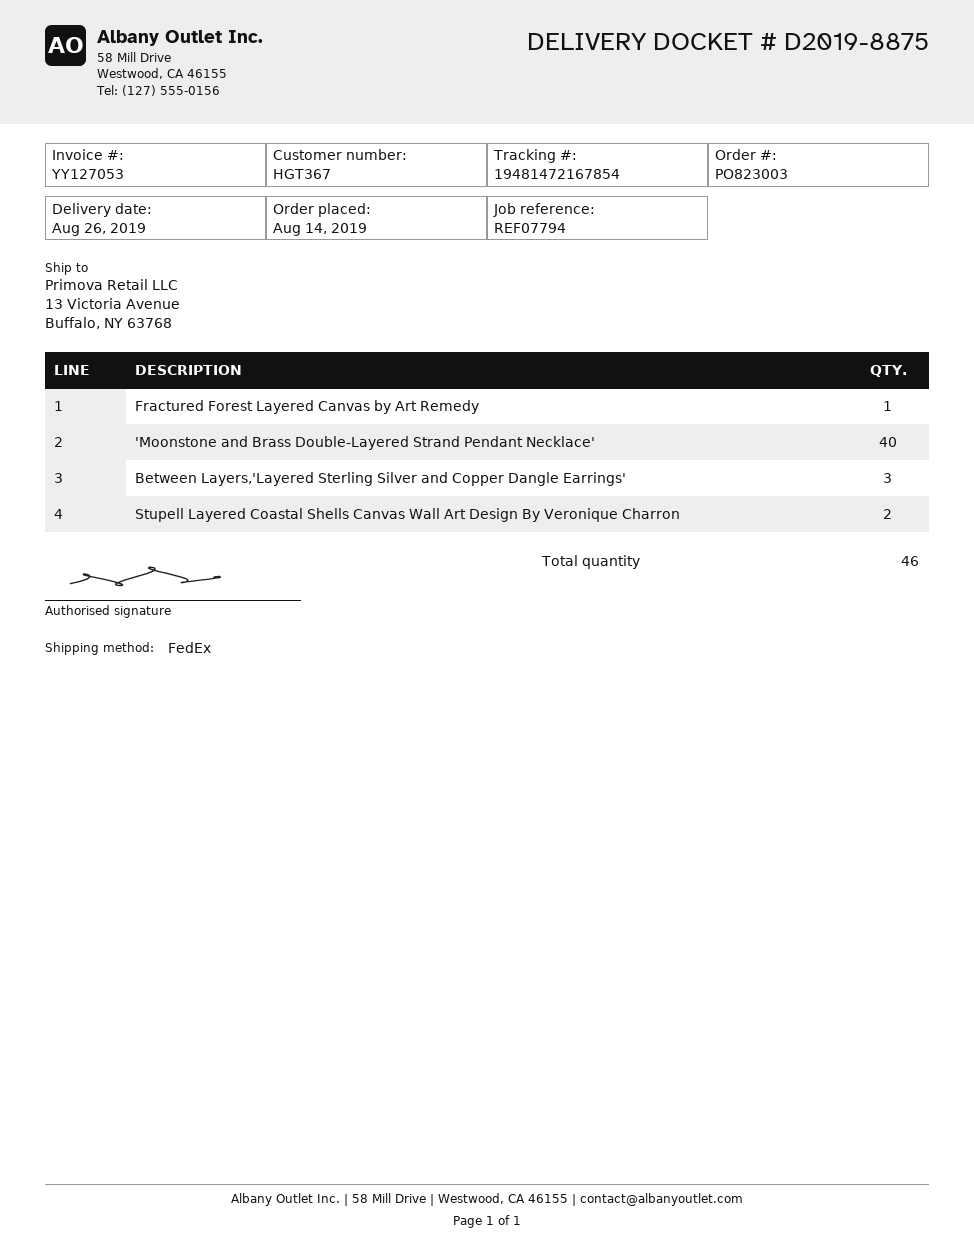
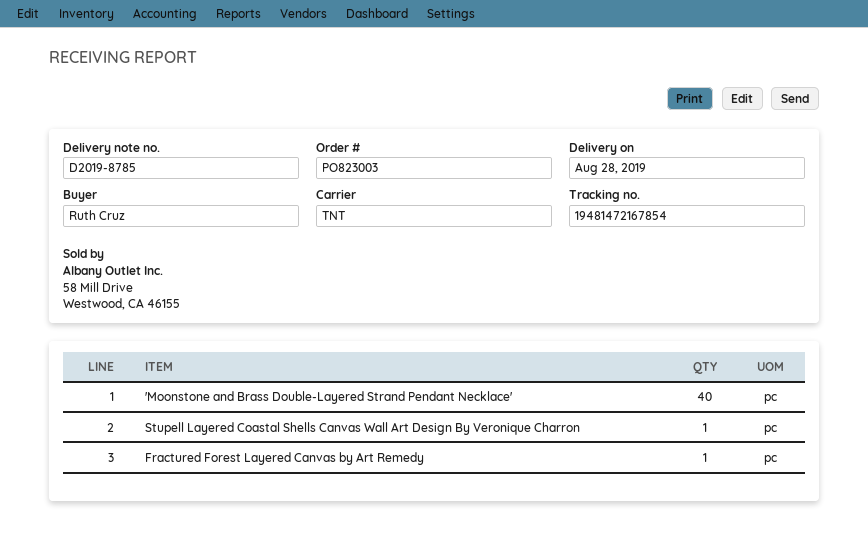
delivery note number: D2019-8875 -> D2019-8785
delivery date: 2019-08-26 -> 2019-08-28
shipping method: FedEx -> TNT
Between Layers,'Layered Sterling Silver and Copper Dangle Earrings': 3 -> none
Stupell Layered Coastal Shells Canvas Wall Art Design By Veronique Charron: 2 -> 1

